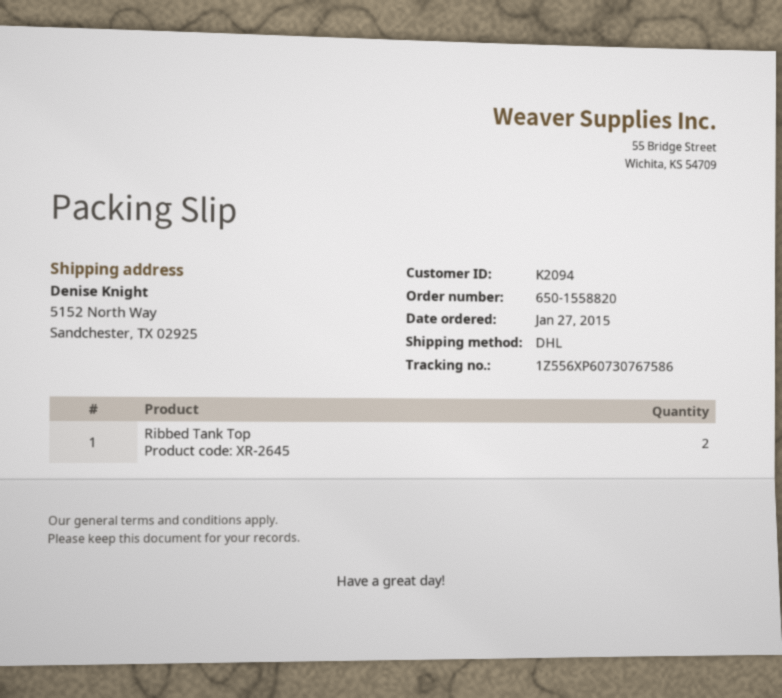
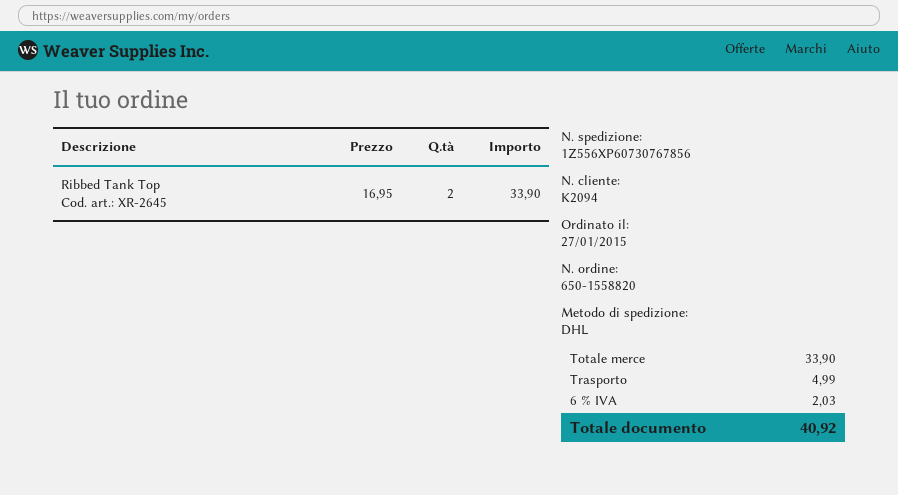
tracking number: 1Z556XP60730767586 -> 1Z556XP60730767856

